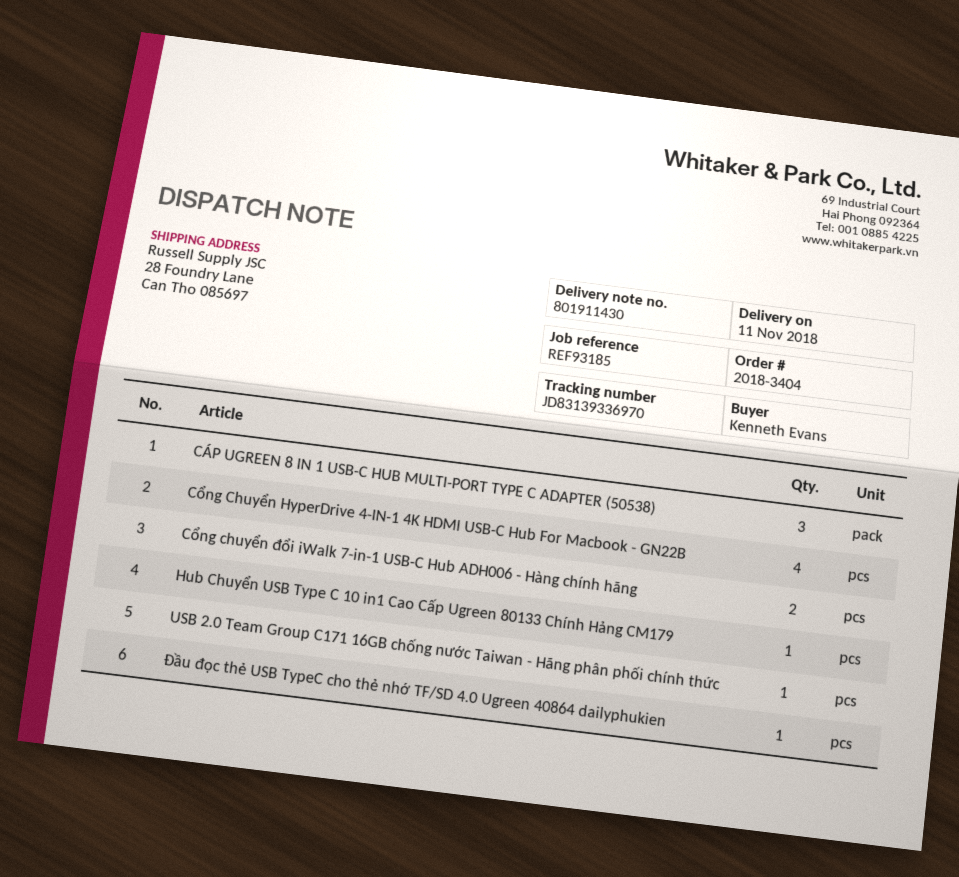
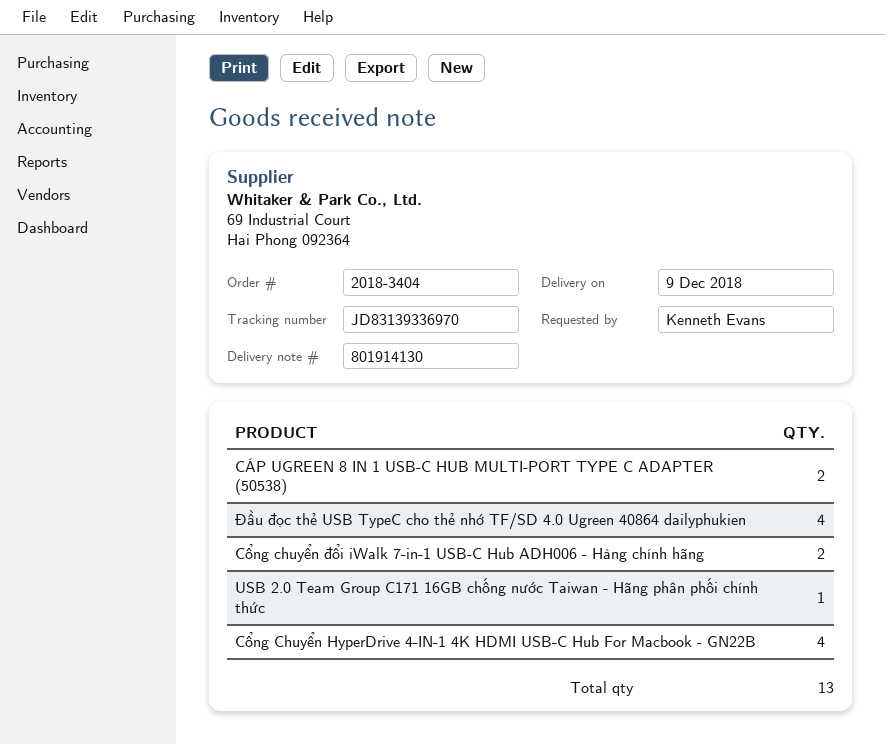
delivery note number: 801911430 -> 801914130
delivery date: 2018-11-11 -> 2018-12-09
CÁP UGREEN 8 IN 1 USB-C HUB MULTI-PORT TYPE C ADAPTER (50538): 3 -> 2
Hub Chuyển USB Type C 10 in1 Cao Cấp Ugreen 80133 Chính Hảng CM179: 1 -> none
Đầu đọc thẻ USB TypeC cho thẻ nhớ TF/SD 4.0 Ugreen 40864 dailyphukien: 1 -> 4

